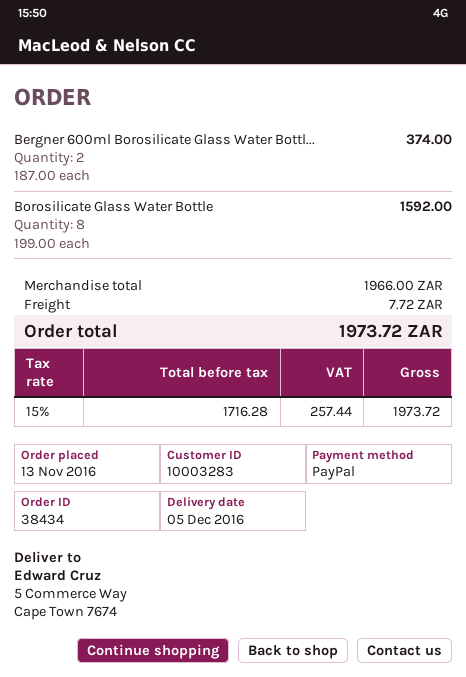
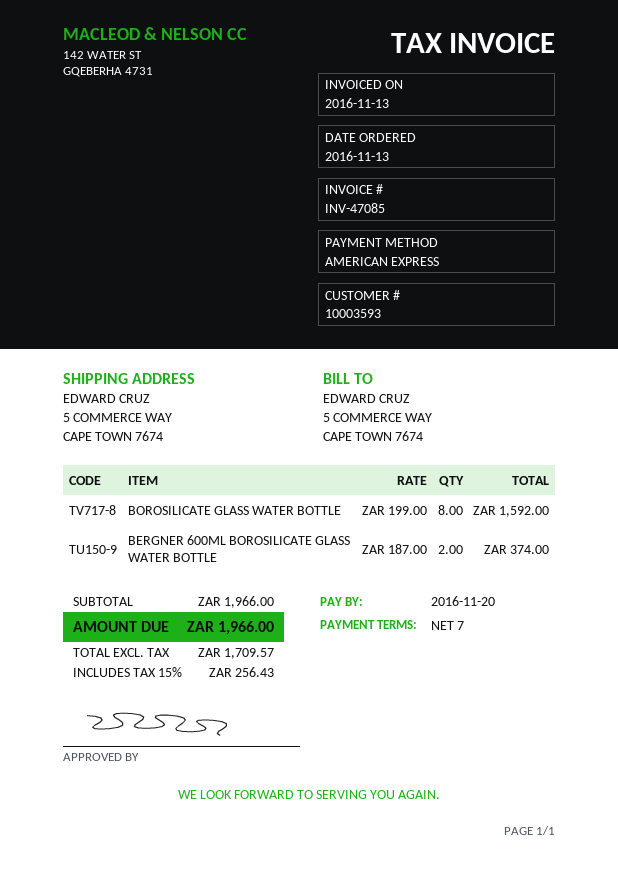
customer number: 10003283 -> 10003593
payment method: PayPal -> American Express
shipping: 7.72 -> none
net: 1716.28 -> 1709.57
tax: 15% = 257.44 -> 15% = 256.43
total: 1973.72 -> 1966.00

